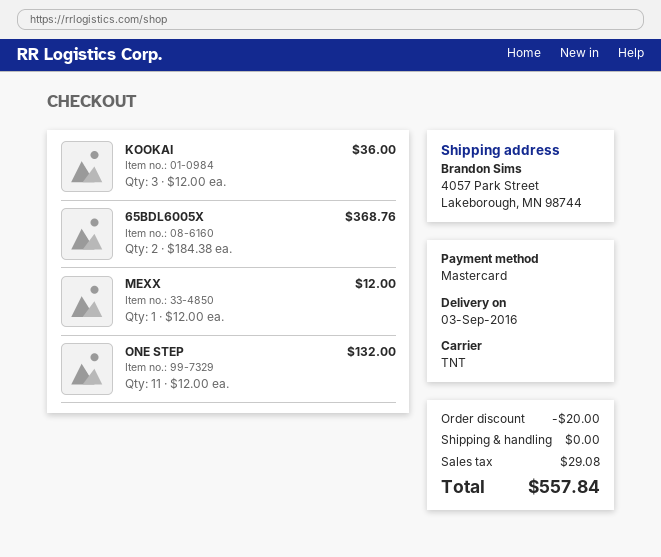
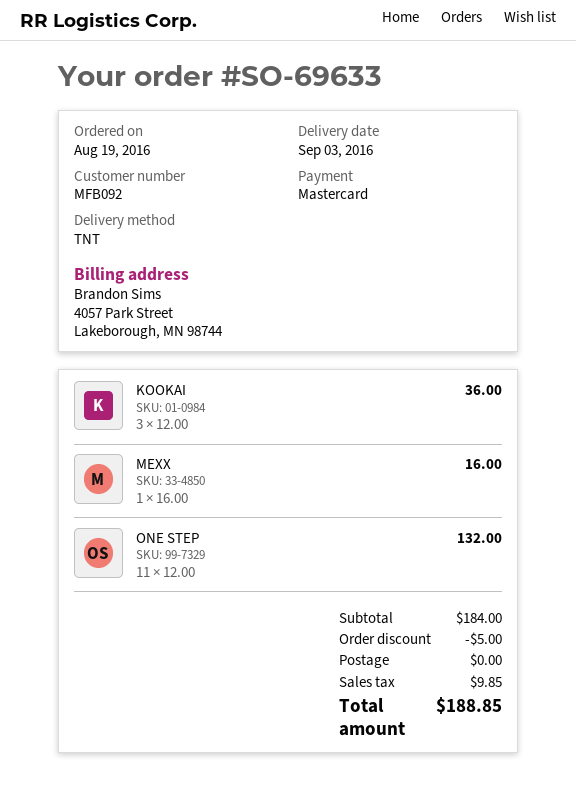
65BDL6005X: 2 x 184.38 = 368.76 -> none
MEXX: 1 x 12.00 = 12.00 -> 1 x 16.00 = 16.00
discount: 20.00 -> 5.00
tax: 29.08 -> 9.85
total: 557.84 -> 188.85

